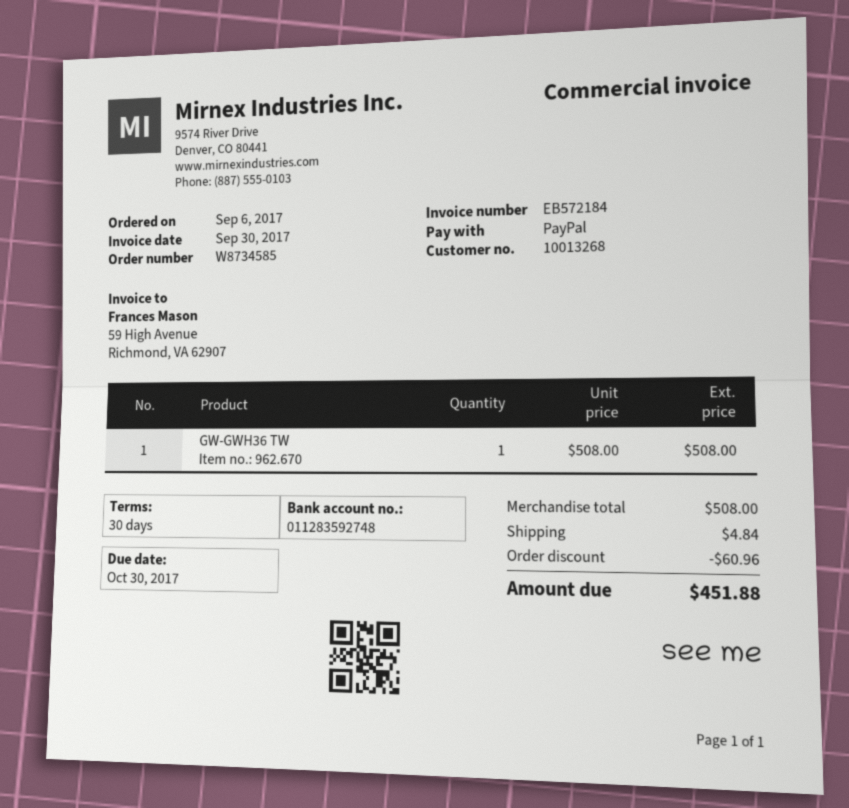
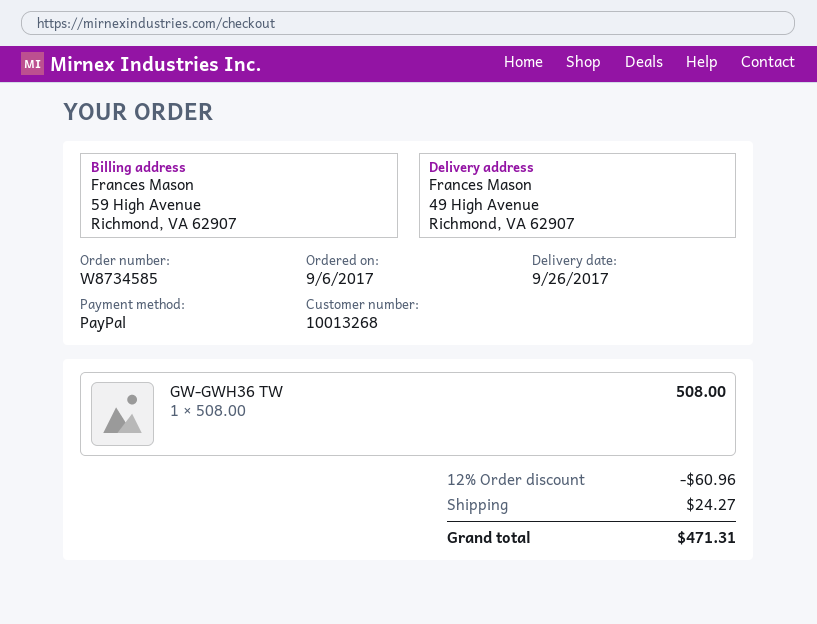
shipping: 4.84 -> 24.27
total: 451.88 -> 471.31

